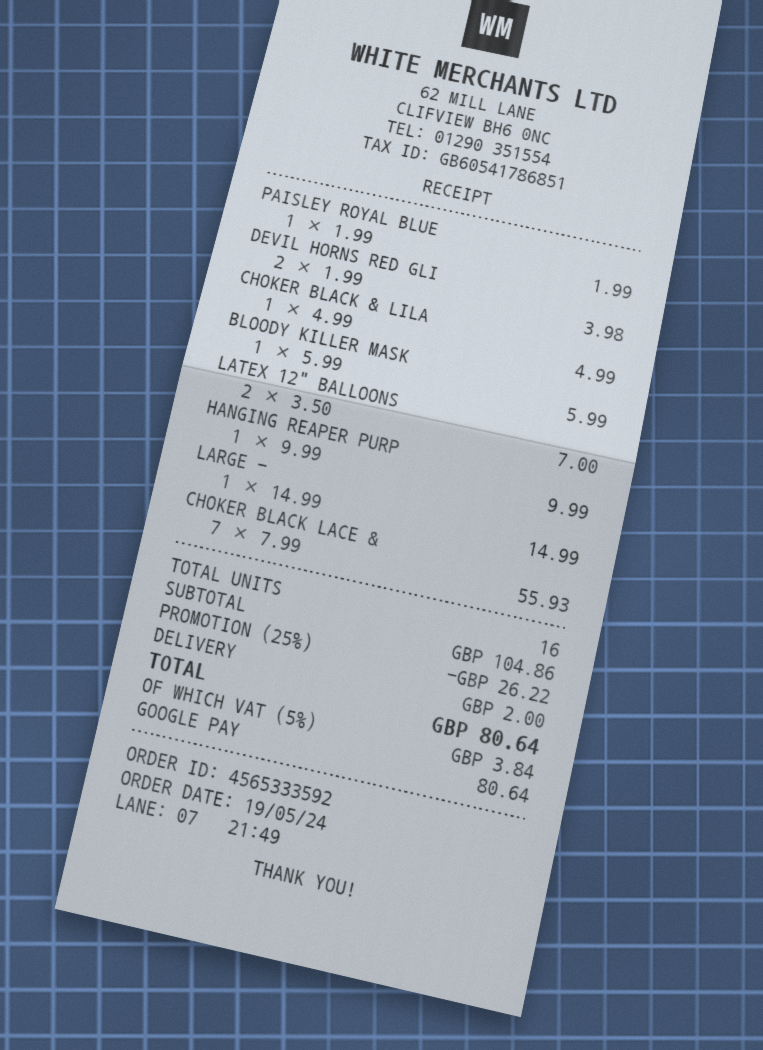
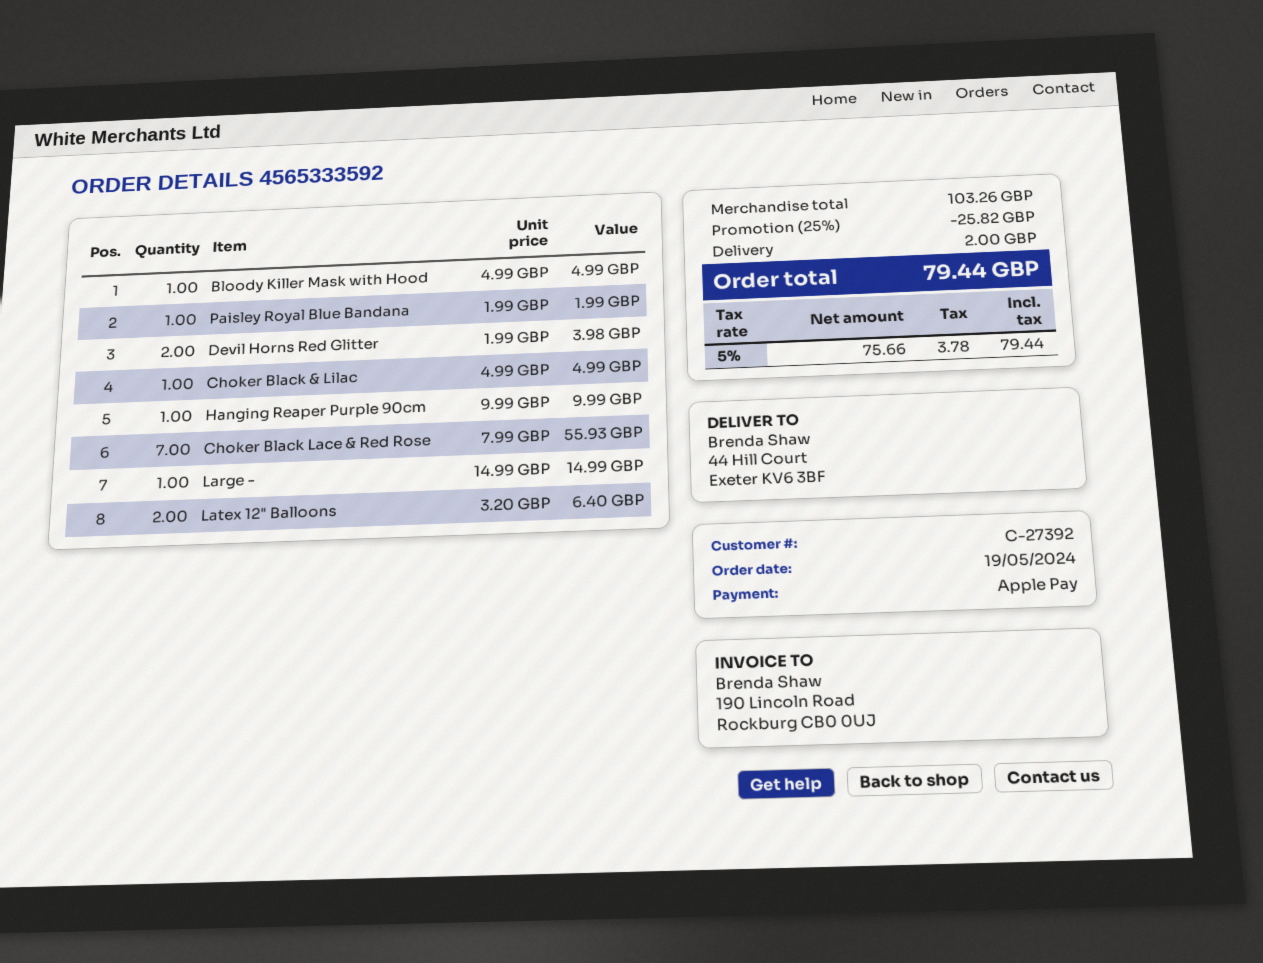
payment method: Google Pay -> Apple Pay
BLOODY KILLER MASK: 1 x 5.99 = 5.99 -> 1 x 4.99 = 4.99
LATEX 12" BALLOONS: 2 x 3.50 = 7.00 -> 2 x 3.20 = 6.40
subtotal: 104.86 -> 103.26
discount: 25% = 26.22 -> 25% = 25.82
tax: 5% = 3.84 -> 5% = 3.78
total: 80.64 -> 79.44

